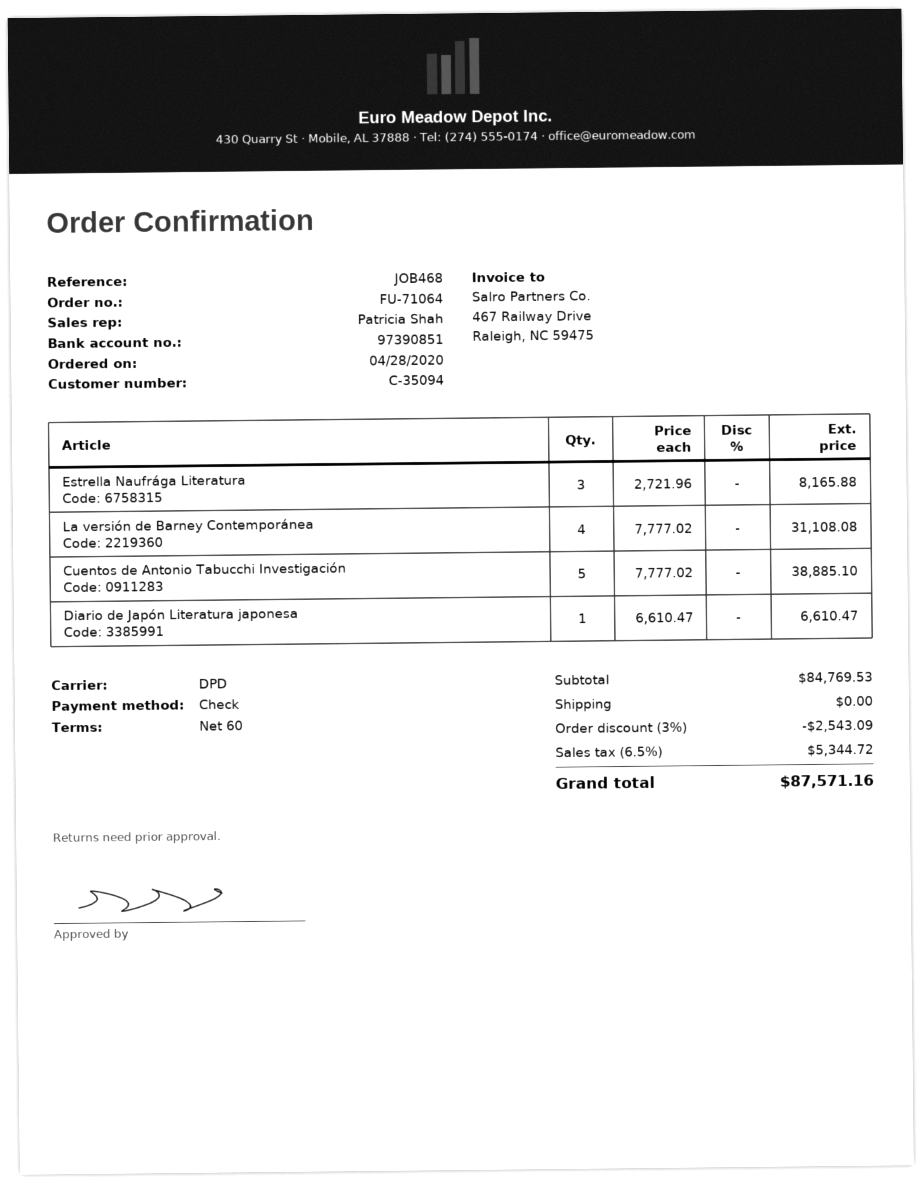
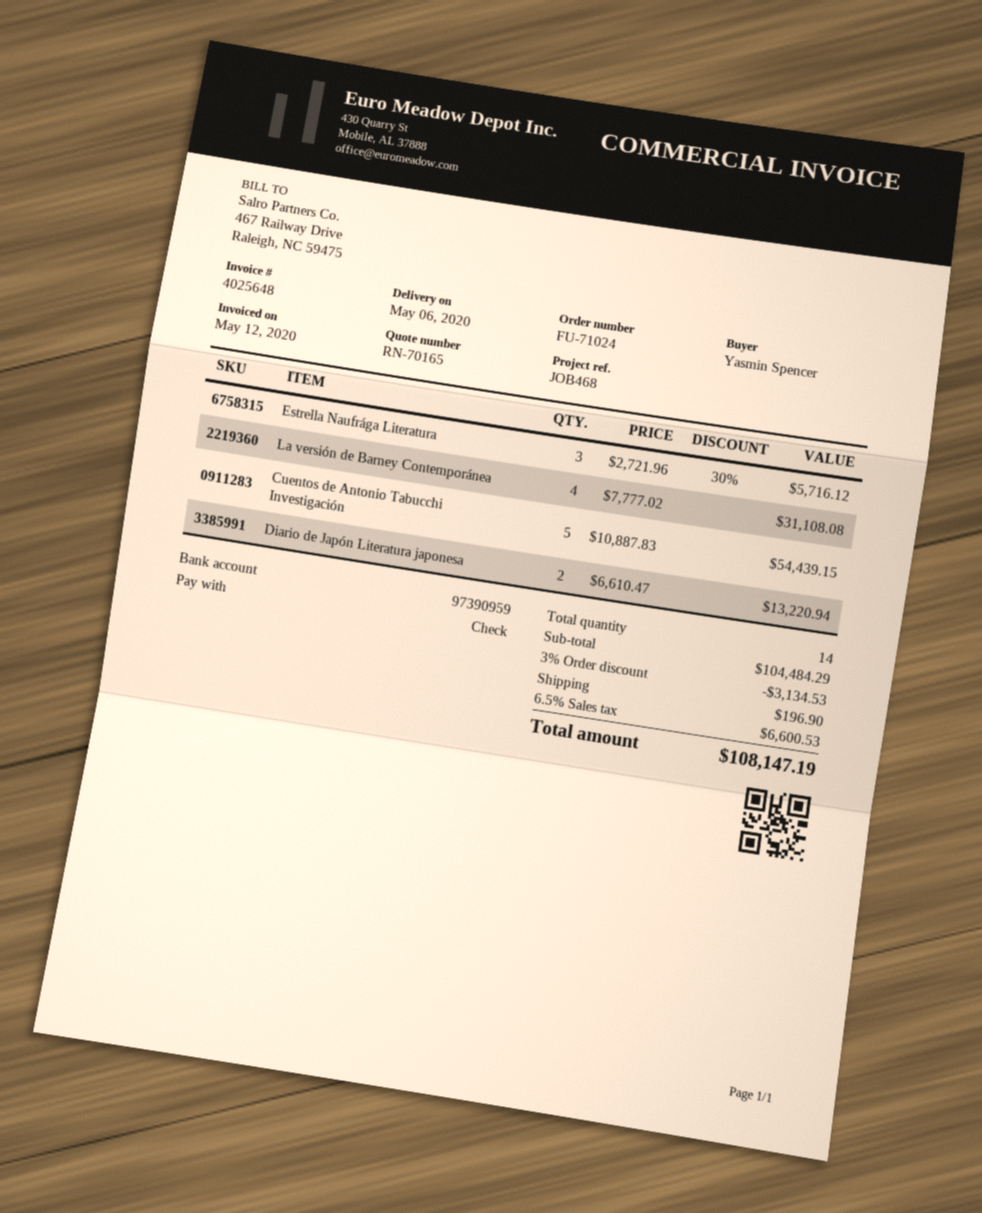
order number: FU-71064 -> FU-71024
bank account: 97390851 -> 97390959
Estrella Naufrága Literatura: 3 x 2721.96 = 8165.88 -> 3 x 2721.96 - 30% = 5716.12
Cuentos de Antonio Tabucchi Investigación: 5 x 7777.02 = 38885.10 -> 5 x 10887.83 = 54439.15
Diario de Japón Literatura japonesa: 1 x 6610.47 = 6610.47 -> 2 x 6610.47 = 13220.94
subtotal: 84769.53 -> 104484.29
discount: 3% = 2543.09 -> 3% = 3134.53
shipping: 0.00 -> 196.90
tax: 6.5% = 5344.72 -> 6.5% = 6600.53
total: 87571.16 -> 108147.19

